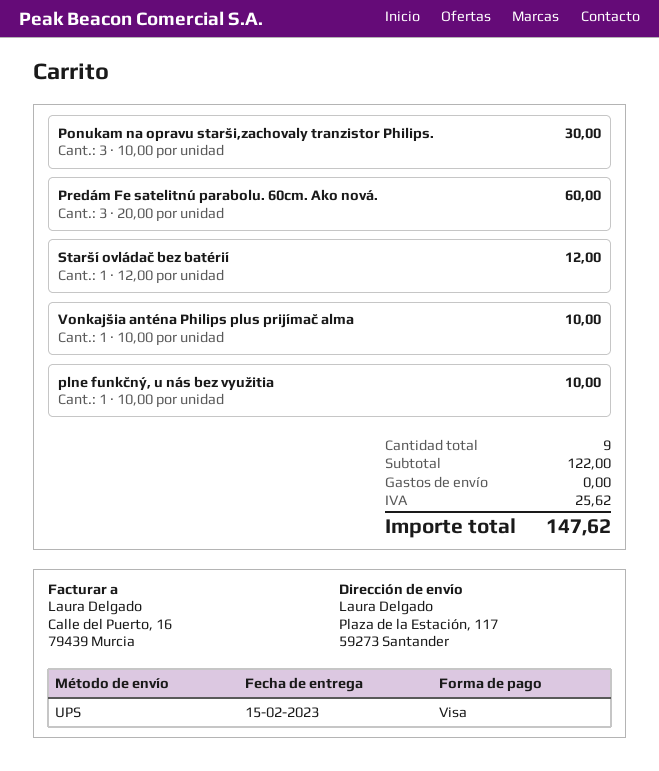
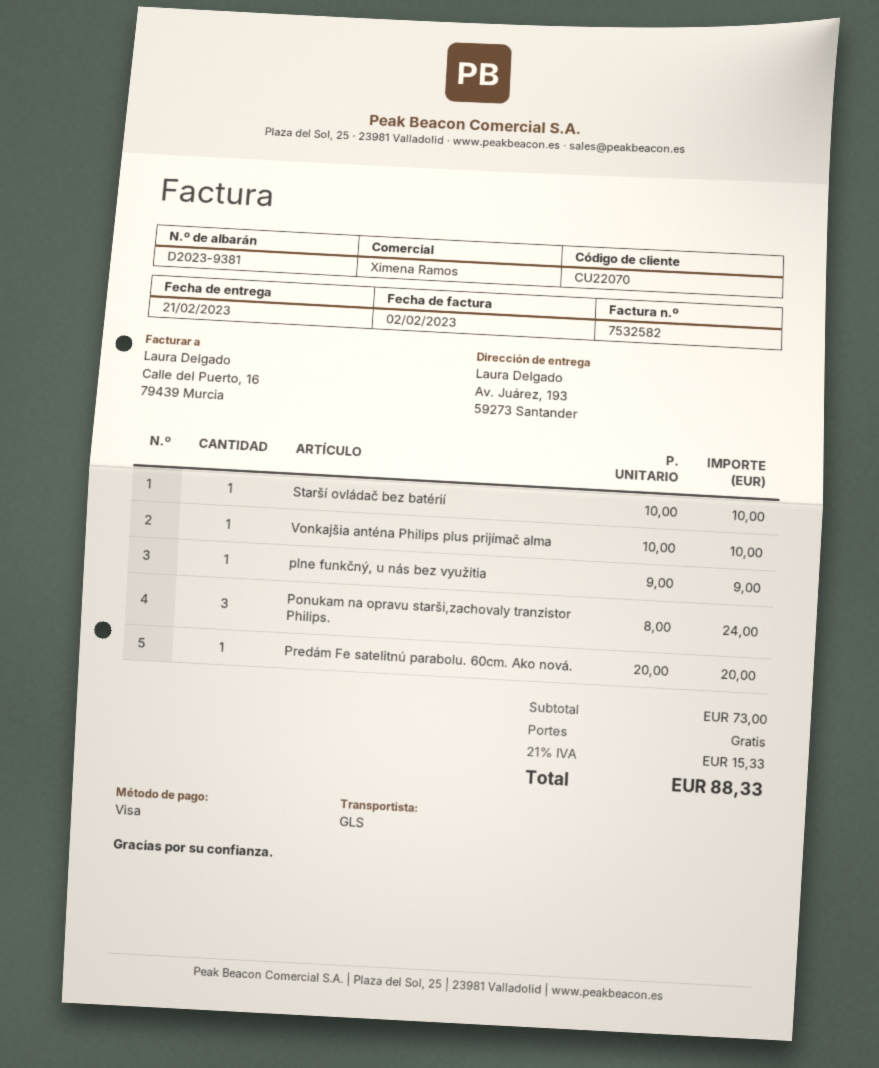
delivery date: 2023-02-15 -> 2023-02-21
shipping method: UPS -> GLS
ship to: Plaza de la Estación, 117, 59273 Santander -> Av. Juárez, 193, 59273 Santander
Ponukam na opravu starši,zachovaly tranzistor Philips.: 3 x 10.00 = 30.00 -> 3 x 8.00 = 24.00
Predám Fe satelitnú parabolu. 60cm. Ako nová.: 3 x 20.00 = 60.00 -> 1 x 20.00 = 20.00
Starší ovládač bez batérií: 1 x 12.00 = 12.00 -> 1 x 10.00 = 10.00
plne funkčný, u nás bez využitia: 1 x 10.00 = 10.00 -> 1 x 9.00 = 9.00
subtotal: 122.00 -> 73.00
tax: 25.62 -> 15.33
total: 147.62 -> 88.33

